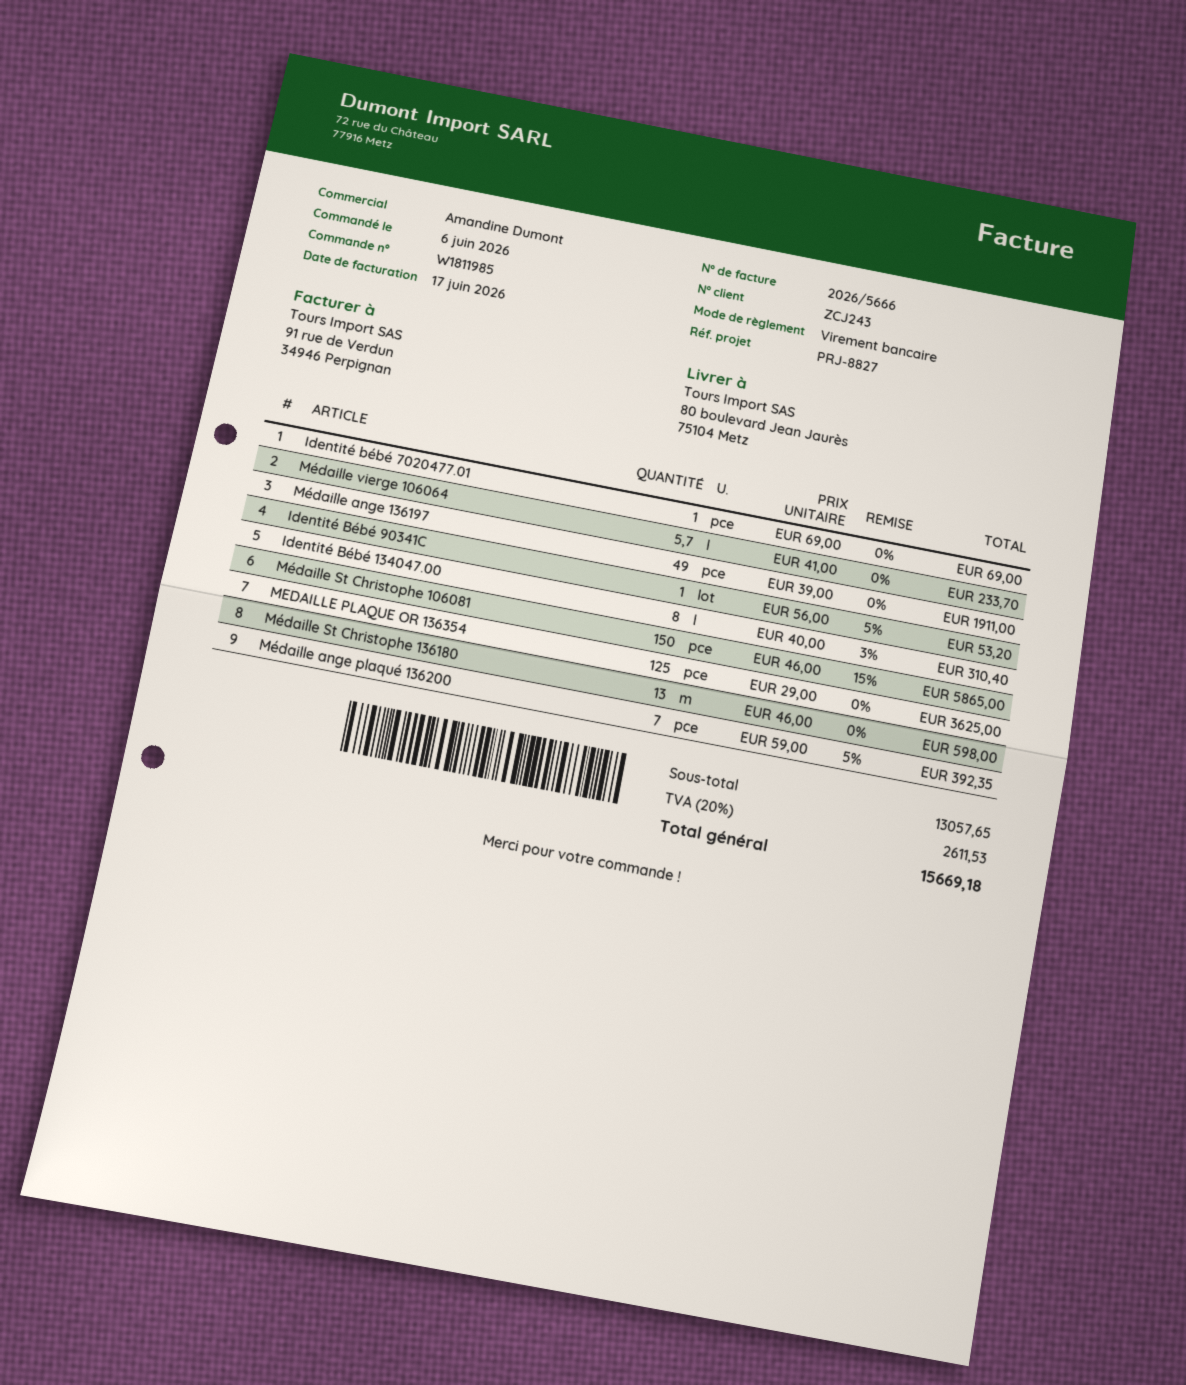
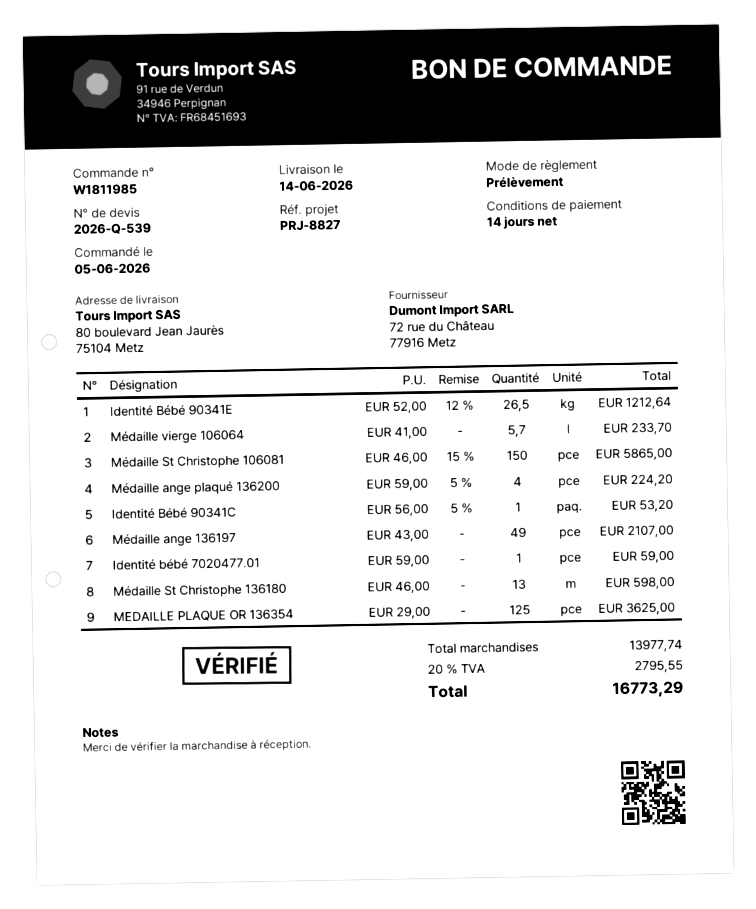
order date: 2026-06-06 -> 2026-06-05
payment method: bank transfer -> direct debit
Identité bébé 7020477.01: 1 x 69.00 = 69.00 -> 1 x 59.00 = 59.00
Médaille ange 136197: 49 x 39.00 = 1911.00 -> 49 x 43.00 = 2107.00
Identité Bébé 134047.00: 8 x 40.00 - 3% = 310.40 -> none
Médaille ange plaqué 136200: 7 x 59.00 - 5% = 392.35 -> 4 x 59.00 - 5% = 224.20
Identité Bébé 90341E: none -> 26.5 x 52.00 - 12% = 1212.64
subtotal: 13057.65 -> 13977.74
tax: 20% = 2611.53 -> 20% = 2795.55
total: 15669.18 -> 16773.29

